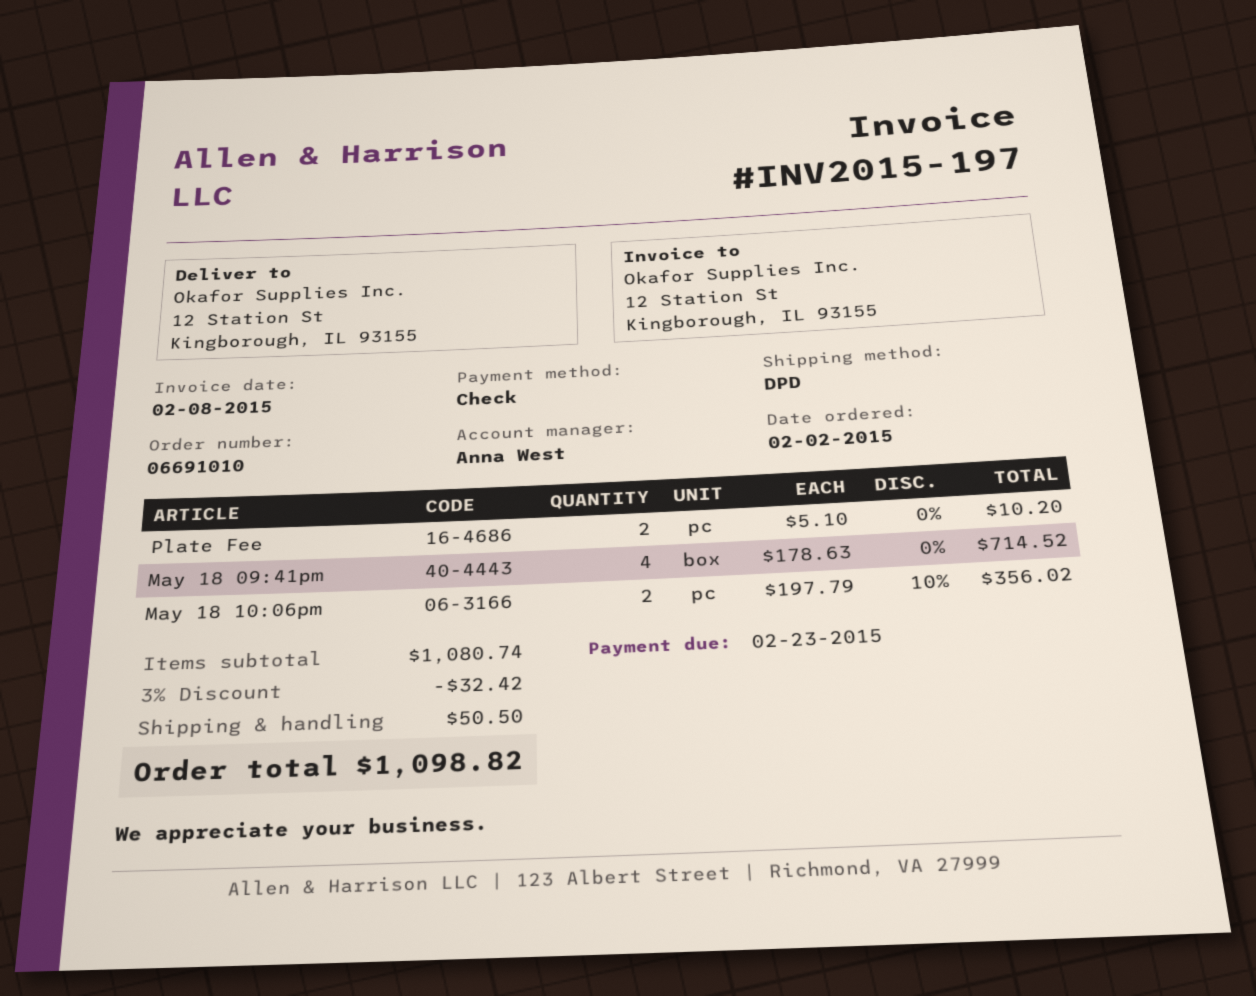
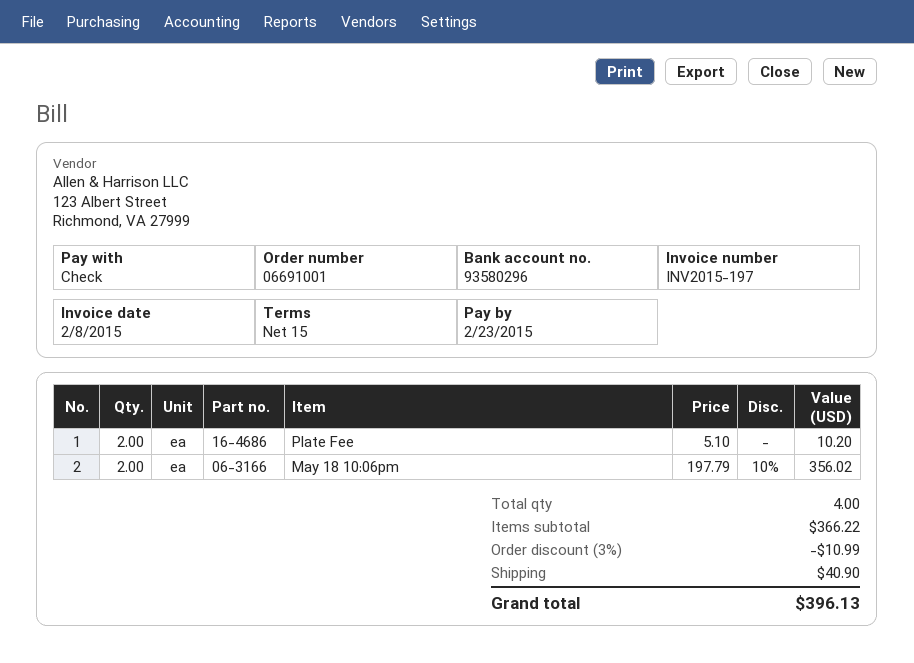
order number: 06691010 -> 06691001
May 18 09:41pm: 4 x 178.63 = 714.52 -> none
subtotal: 1080.74 -> 366.22
discount: 3% = 32.42 -> 3% = 10.99
shipping: 50.50 -> 40.90
total: 1098.82 -> 396.13

